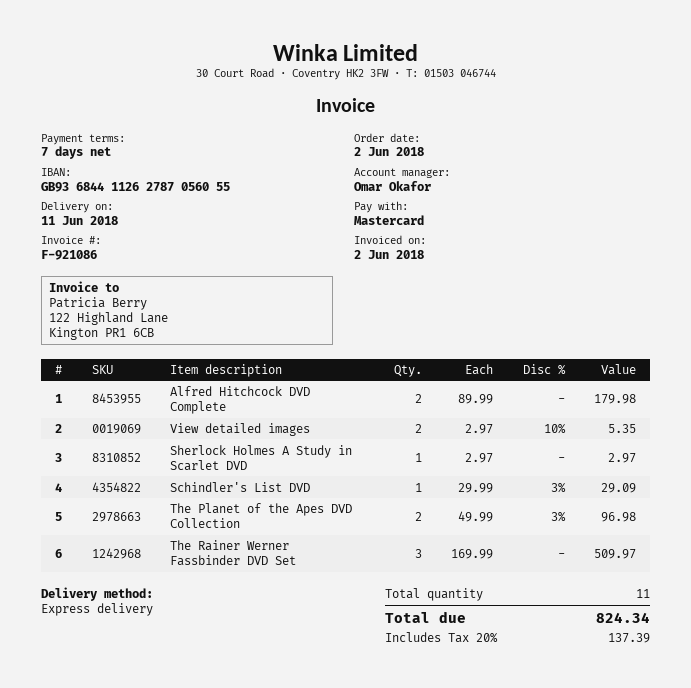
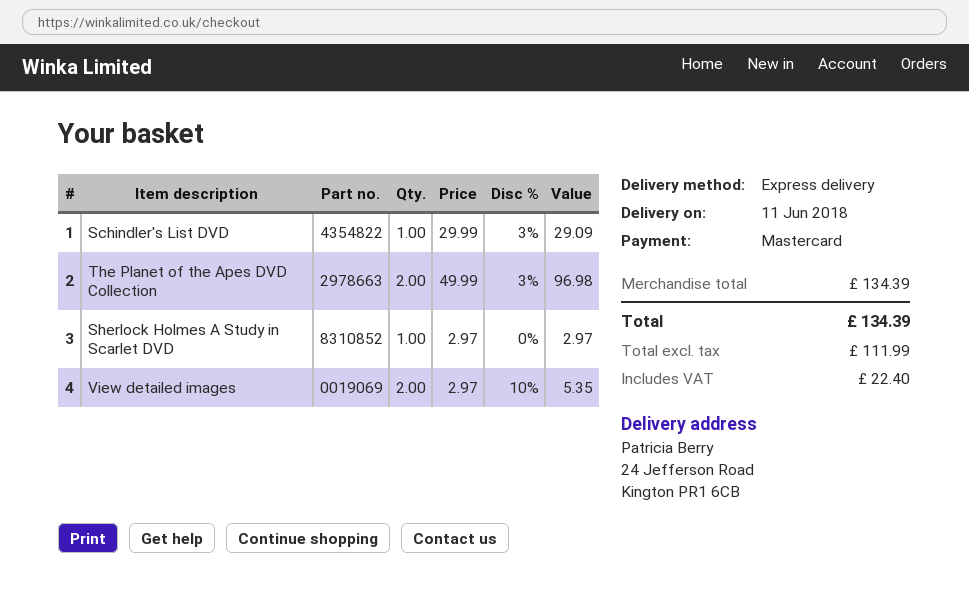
Alfred Hitchcock DVD Complete: 2 x 89.99 = 179.98 -> none
The Rainer Werner Fassbinder DVD Set: 3 x 169.99 = 509.97 -> none
tax: 137.39 -> 22.40
total: 824.34 -> 134.39

